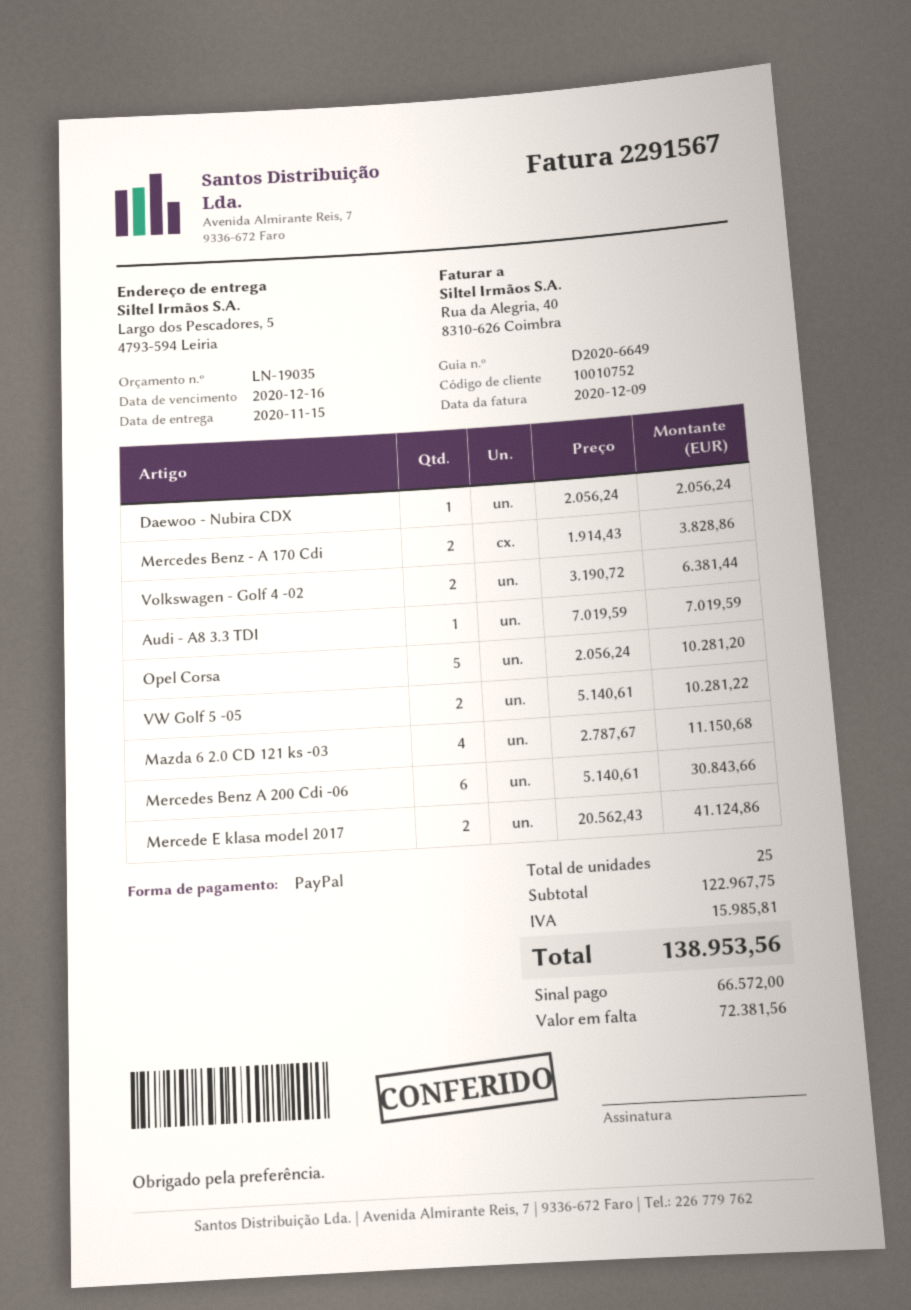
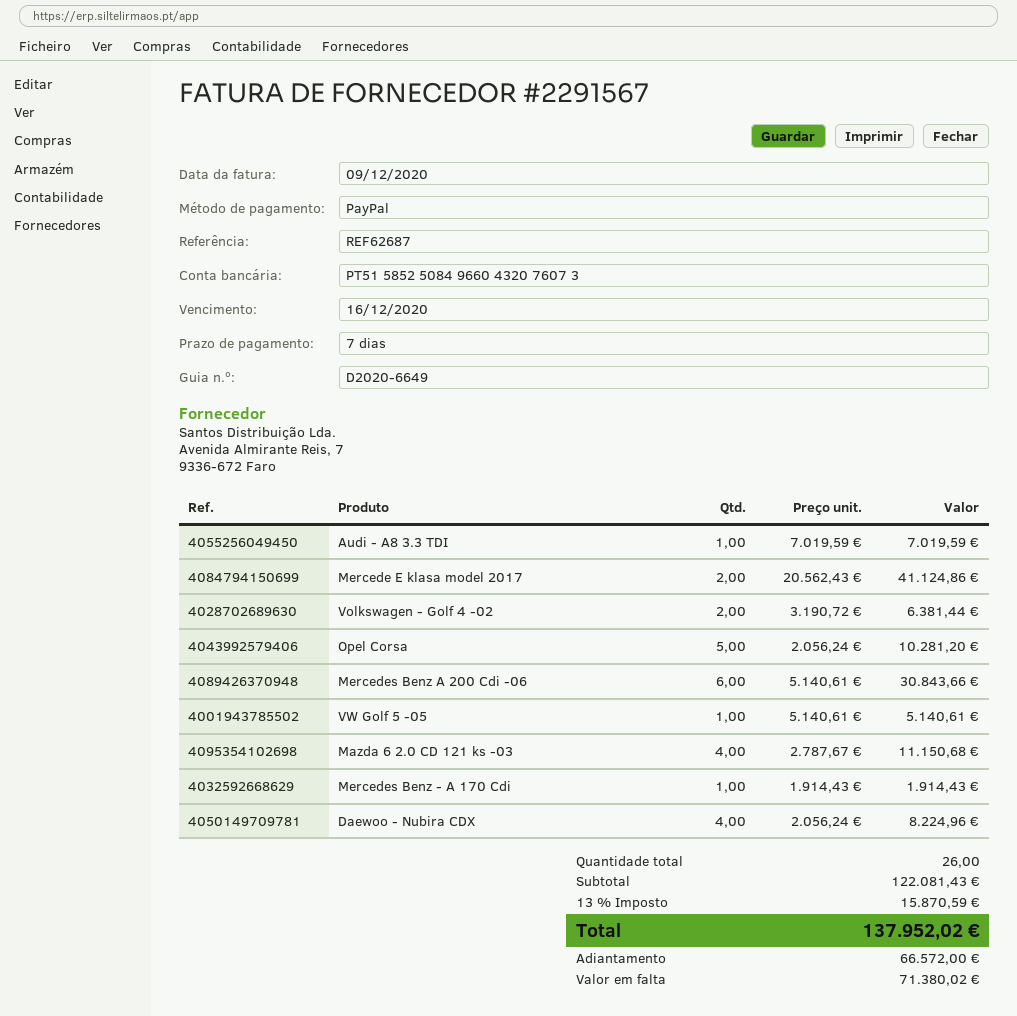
Daewoo - Nubira CDX: 1 x 2056.24 = 2056.24 -> 4 x 2056.24 = 8224.96
Mercedes Benz - A 170 Cdi: 2 x 1914.43 = 3828.86 -> 1 x 1914.43 = 1914.43
VW Golf 5 -05: 2 x 5140.61 = 10281.22 -> 1 x 5140.61 = 5140.61
total quantity: 25 -> 26
subtotal: 122967.75 -> 122081.43
tax: 15985.81 -> 15870.59
total: 138953.56 -> 137952.02
balance: 72381.56 -> 71380.02

